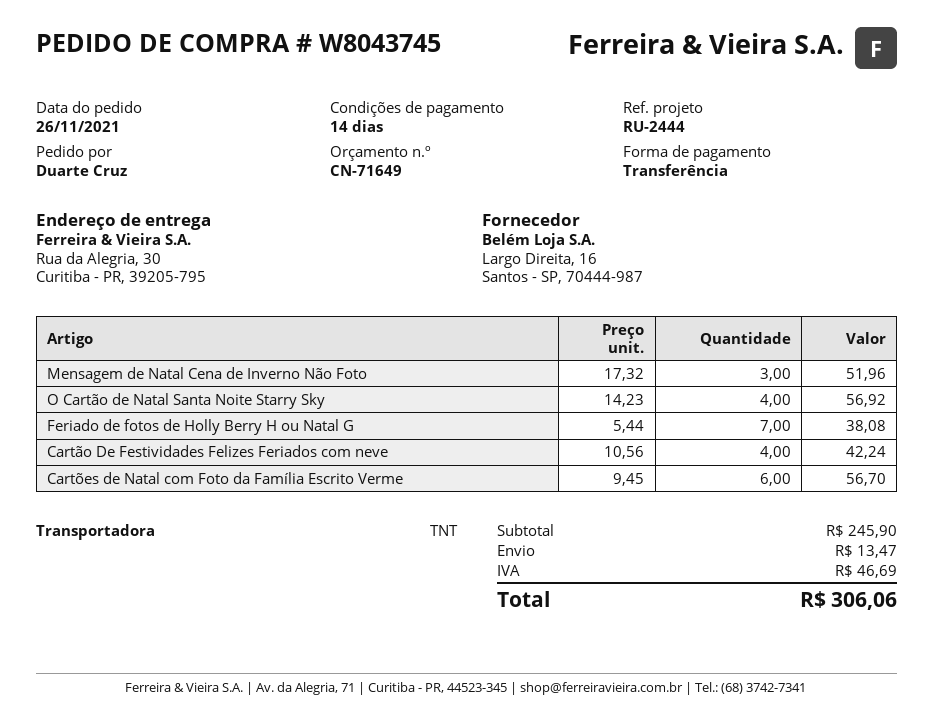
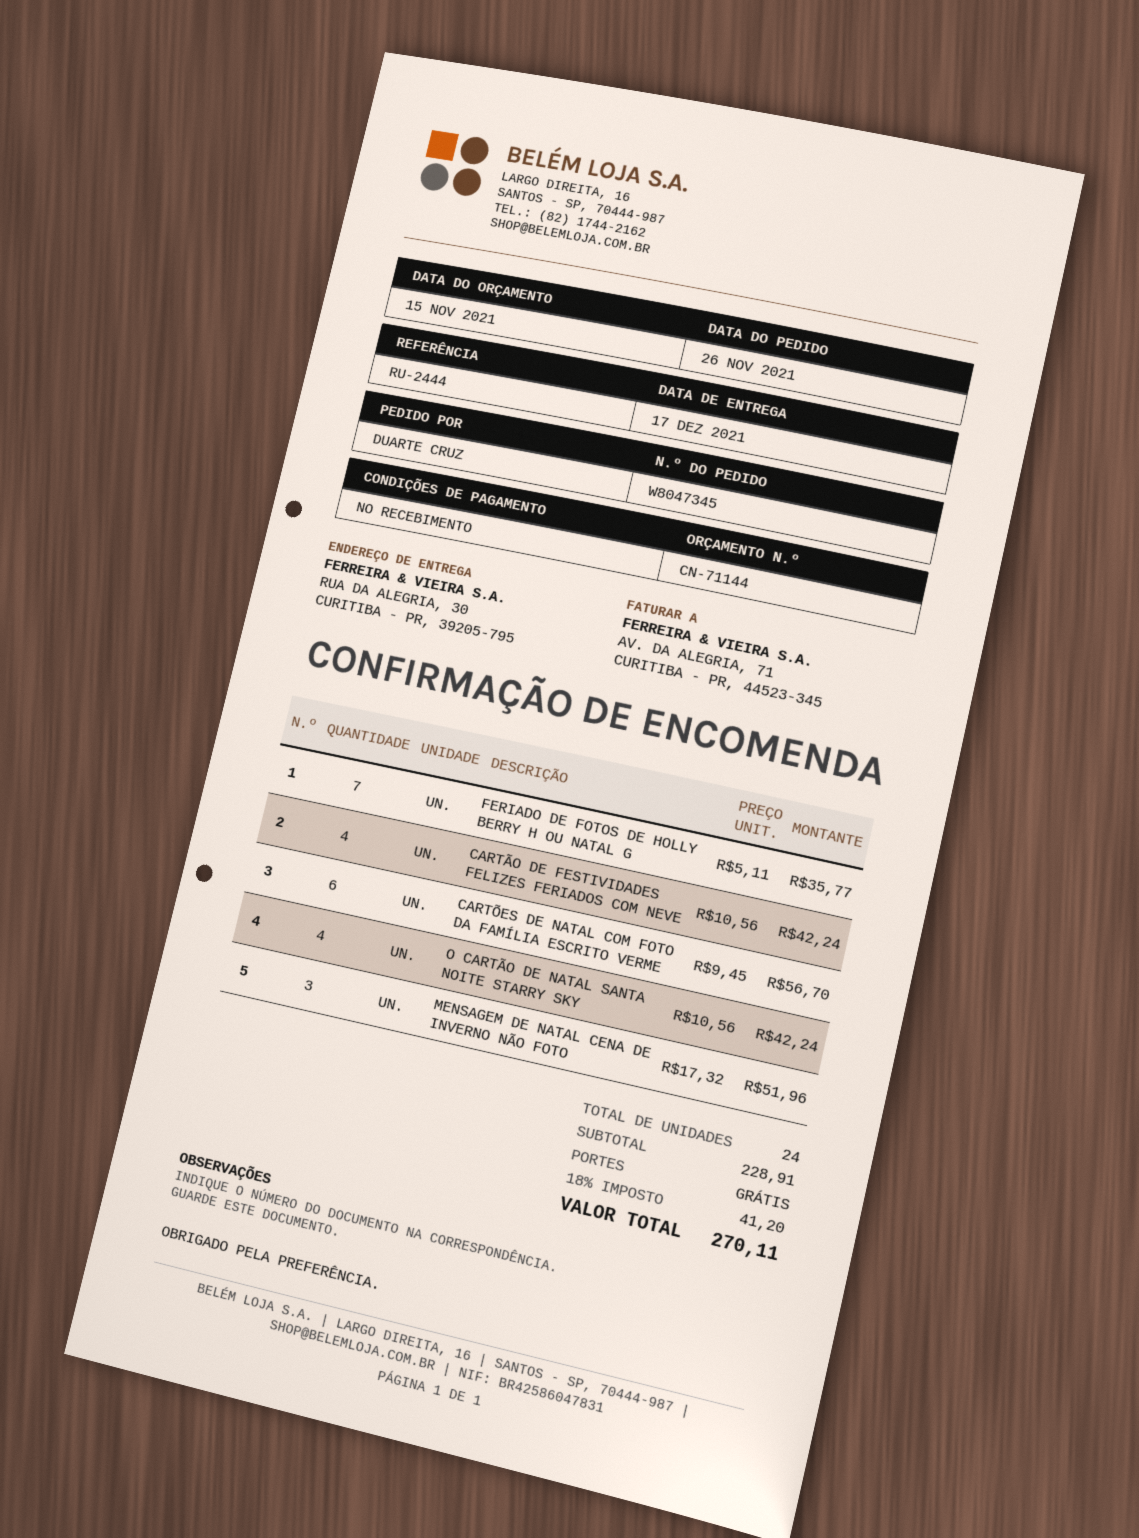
quote number: CN-71649 -> CN-71144
order number: W8043745 -> W8047345
payment terms: 14 days -> on receipt
O Cartão de Natal Santa Noite Starry Sky: 4 x 14.23 = 56.92 -> 4 x 10.56 = 42.24
Feriado de fotos de Holly Berry H ou Natal G: 7 x 5.44 = 38.08 -> 7 x 5.11 = 35.77
subtotal: 245.90 -> 228.91
shipping: 13.47 -> 0.00
tax: 46.69 -> 41.20
total: 306.06 -> 270.11

